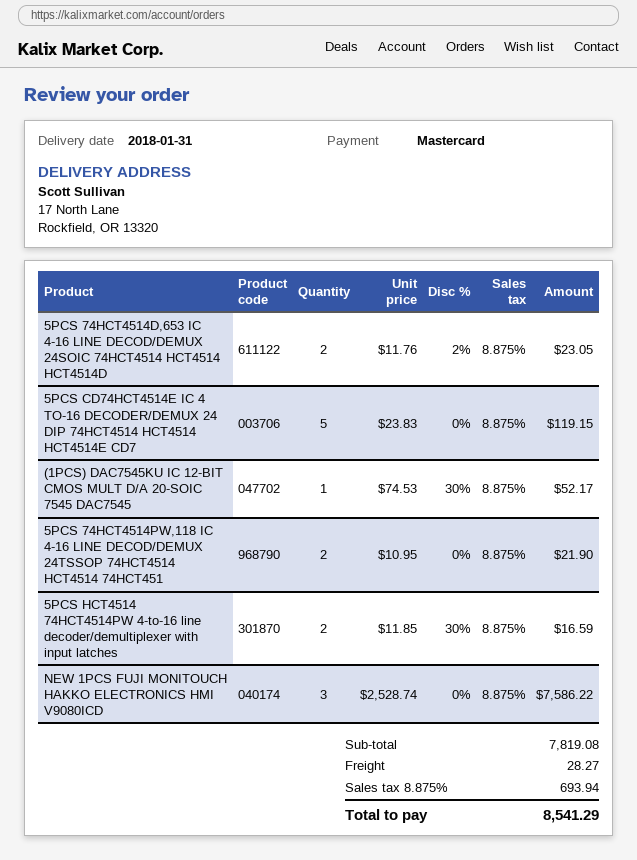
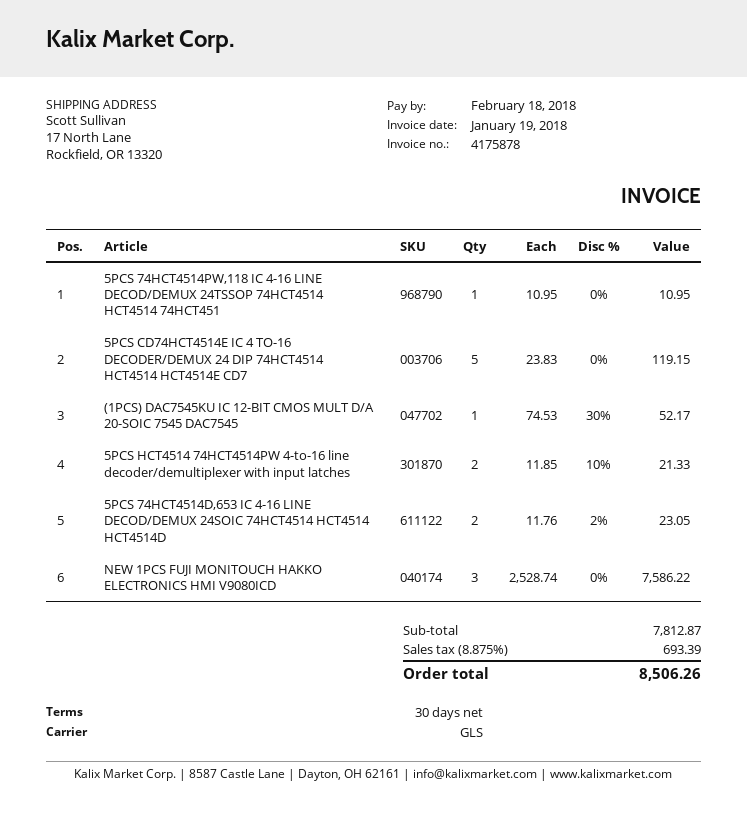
5PCS 74HCT4514PW,118 IC 4-16 LINE DECOD/DEMUX 24TSSOP 74HCT4514 HCT4514 74HCT451: 2 x 10.95 = 21.90 -> 1 x 10.95 = 10.95
5PCS HCT4514 74HCT4514PW 4-to-16 line decoder/demultiplexer with input latches: 2 x 11.85 - 30% = 16.59 -> 2 x 11.85 - 10% = 21.33
subtotal: 7819.08 -> 7812.87
shipping: 28.27 -> none
tax: 8.875% = 693.94 -> 8.875% = 693.39
total: 8541.29 -> 8506.26

